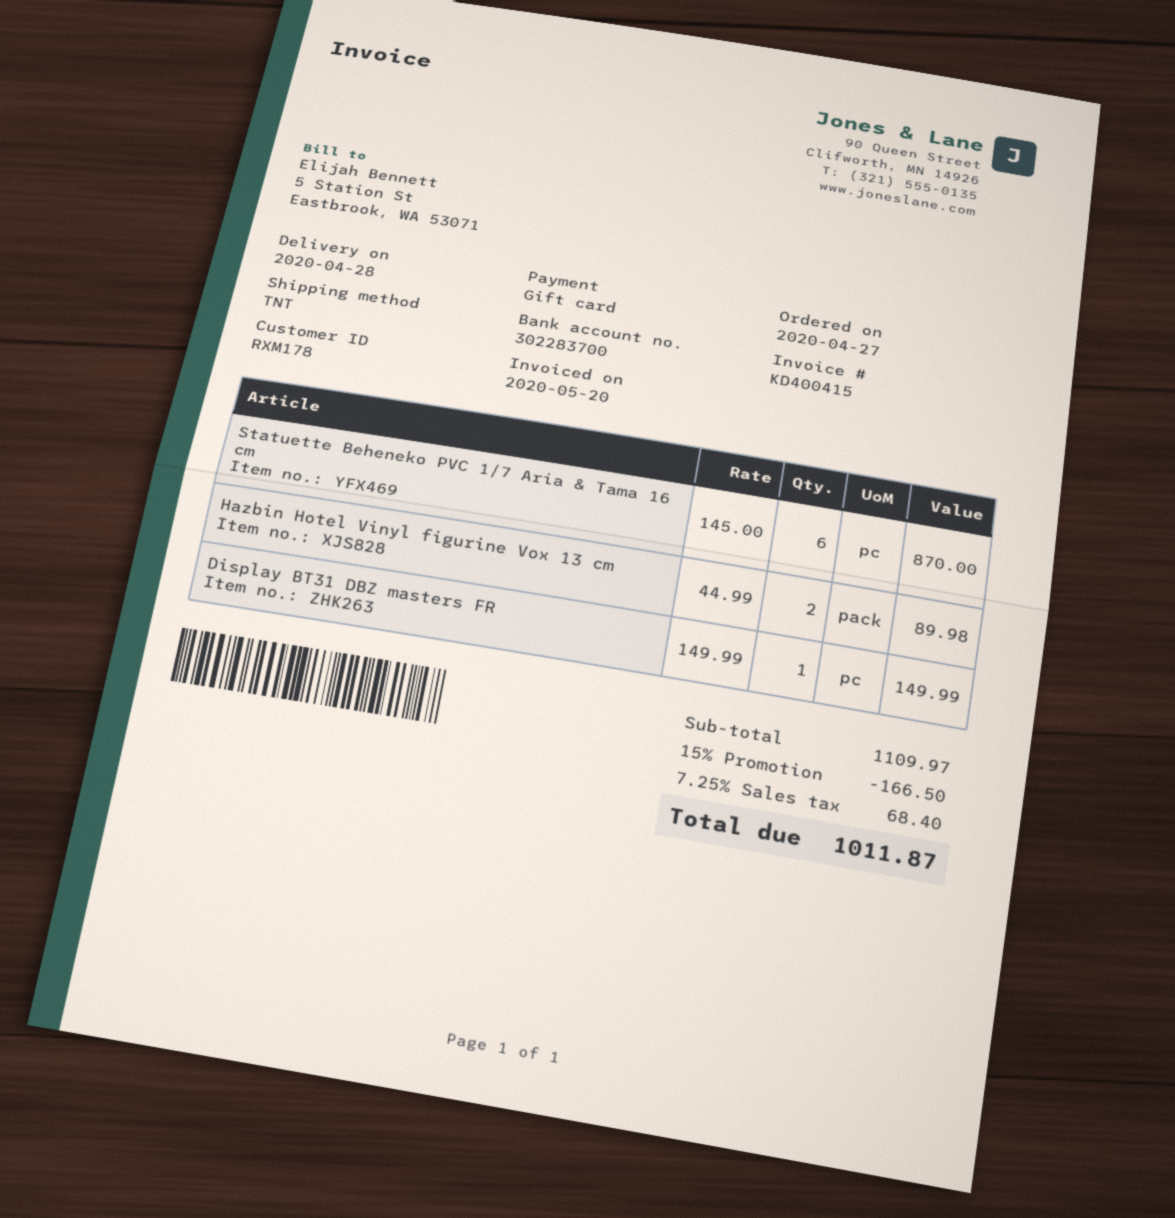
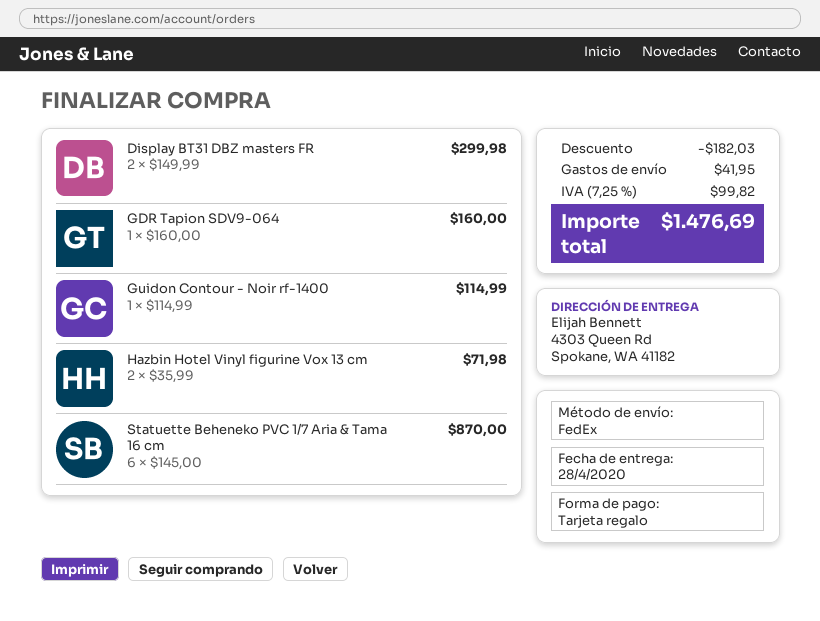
shipping method: TNT -> FedEx
Hazbin Hotel Vinyl figurine Vox 13 cm: 2 x 44.99 = 89.98 -> 2 x 35.99 = 71.98
Display BT31 DBZ masters FR: 1 x 149.99 = 149.99 -> 2 x 149.99 = 299.98
GDR Tapion SDV9-064: none -> 1 x 160.00 = 160.00
Guidon Contour - Noir rf-1400: none -> 1 x 114.99 = 114.99
discount: 166.50 -> 182.03
shipping: none -> 41.95
tax: 7.25% = 68.40 -> 7.25% = 99.82
total: 1011.87 -> 1476.69

